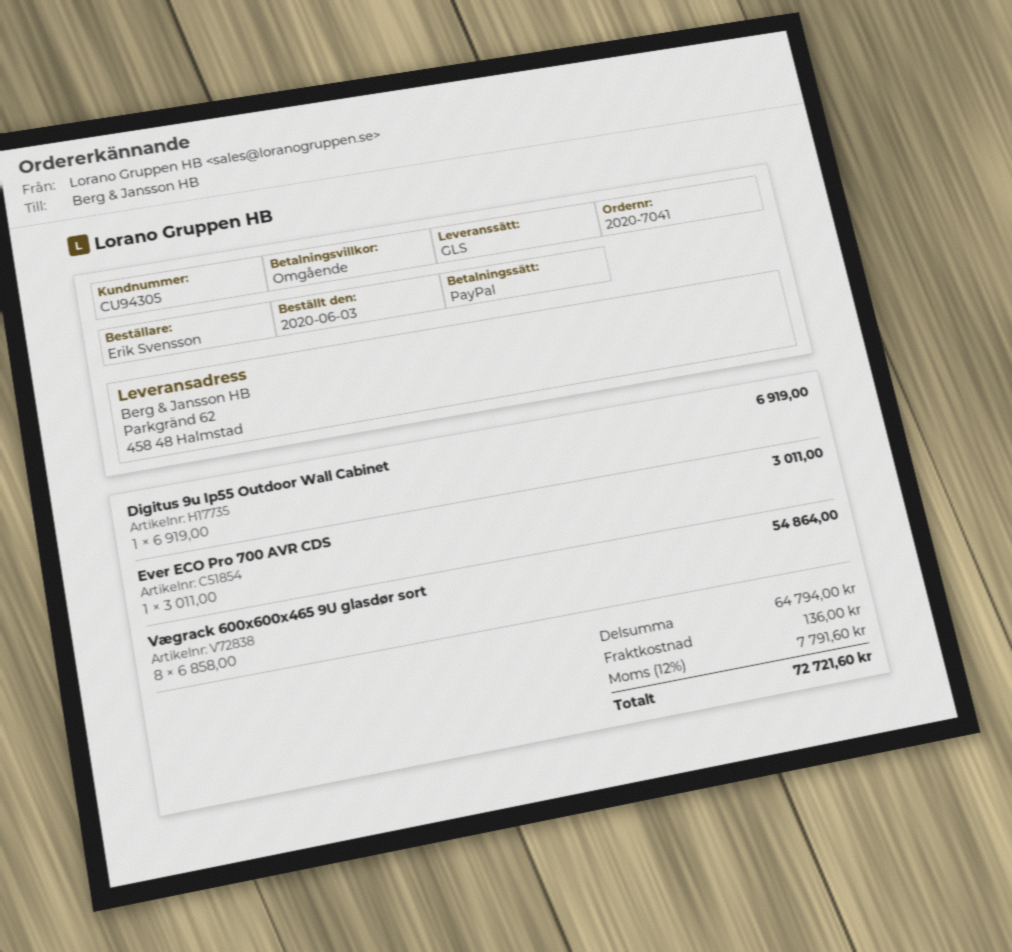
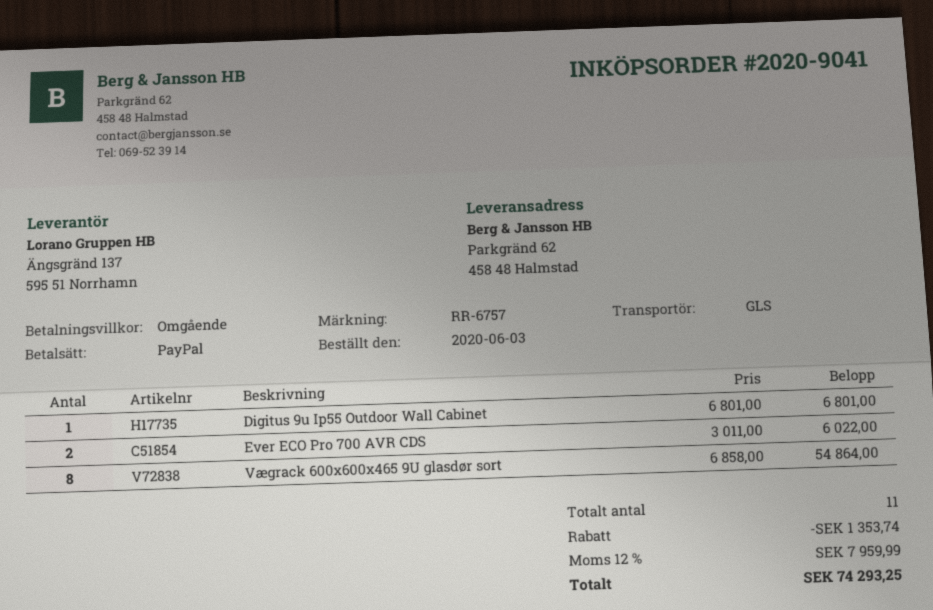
order number: 2020-7041 -> 2020-9041
Digitus 9u Ip55 Outdoor Wall Cabinet: 1 x 6919.00 = 6919.00 -> 1 x 6801.00 = 6801.00
Ever ECO Pro 700 AVR CDS: 1 x 3011.00 = 3011.00 -> 2 x 3011.00 = 6022.00
discount: none -> 1353.74
shipping: 136.00 -> none
tax: 12% = 7791.60 -> 12% = 7959.99
total: 72721.60 -> 74293.25

